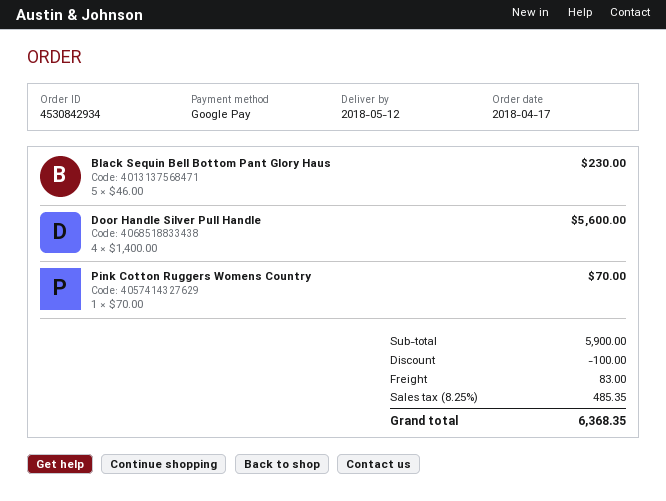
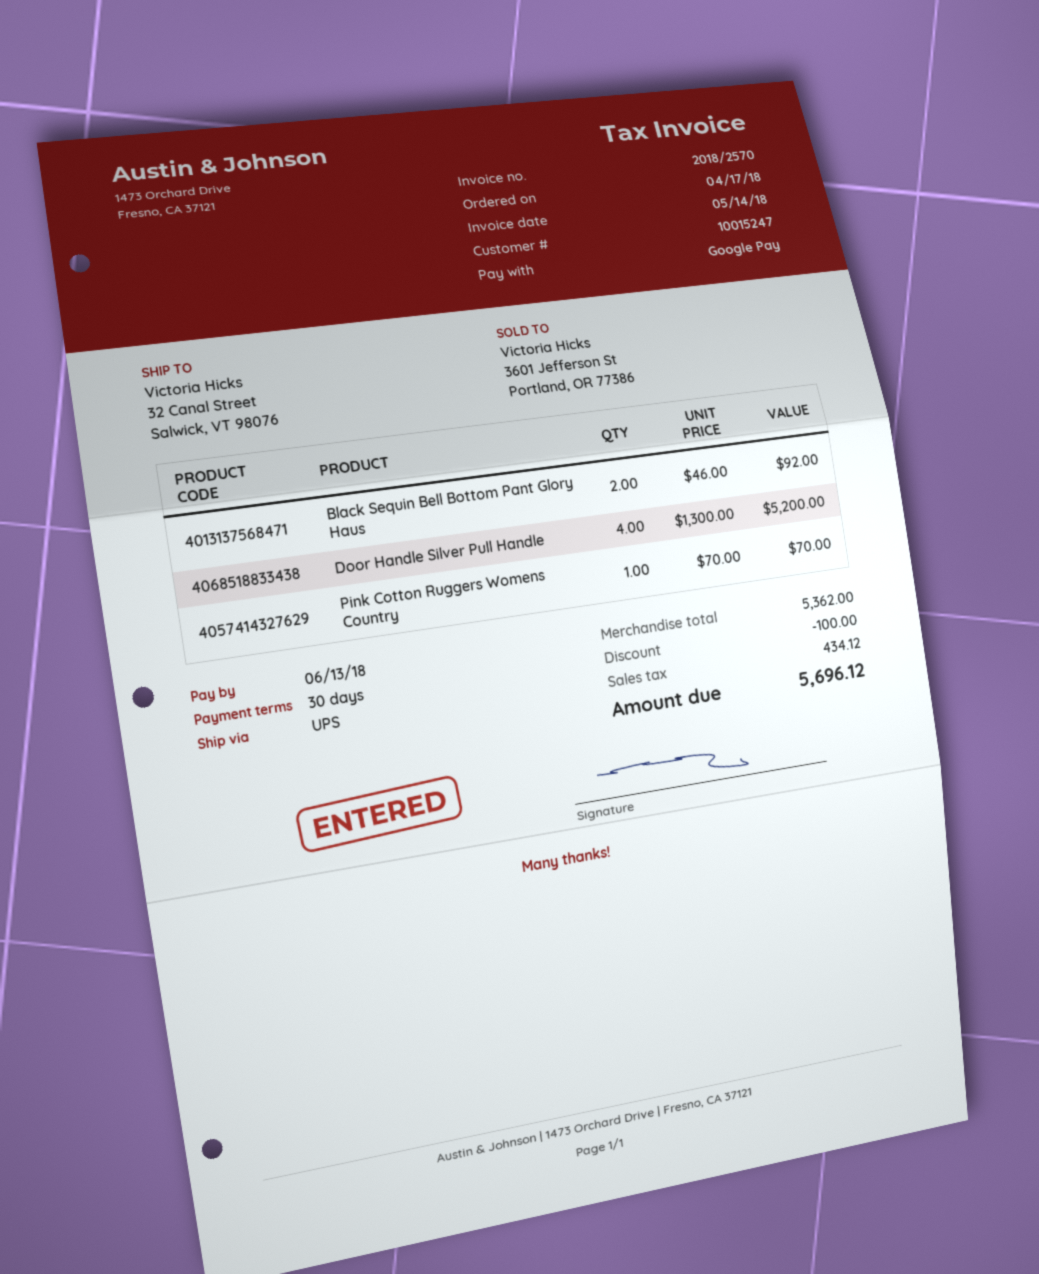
Black Sequin Bell Bottom Pant Glory Haus: 5 x 46.00 = 230.00 -> 2 x 46.00 = 92.00
Door Handle Silver Pull Handle: 4 x 1400.00 = 5600.00 -> 4 x 1300.00 = 5200.00
subtotal: 5900.00 -> 5362.00
shipping: 83.00 -> none
tax: 485.35 -> 434.12
total: 6368.35 -> 5696.12

